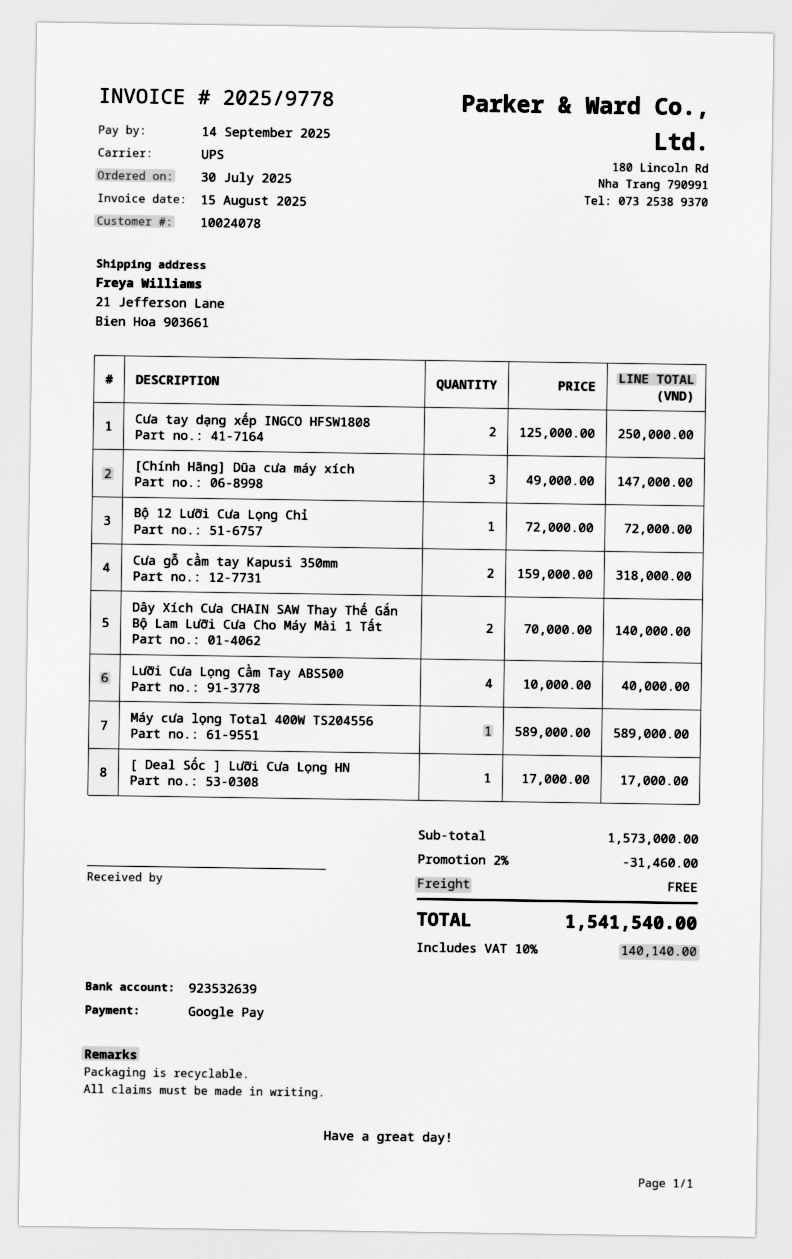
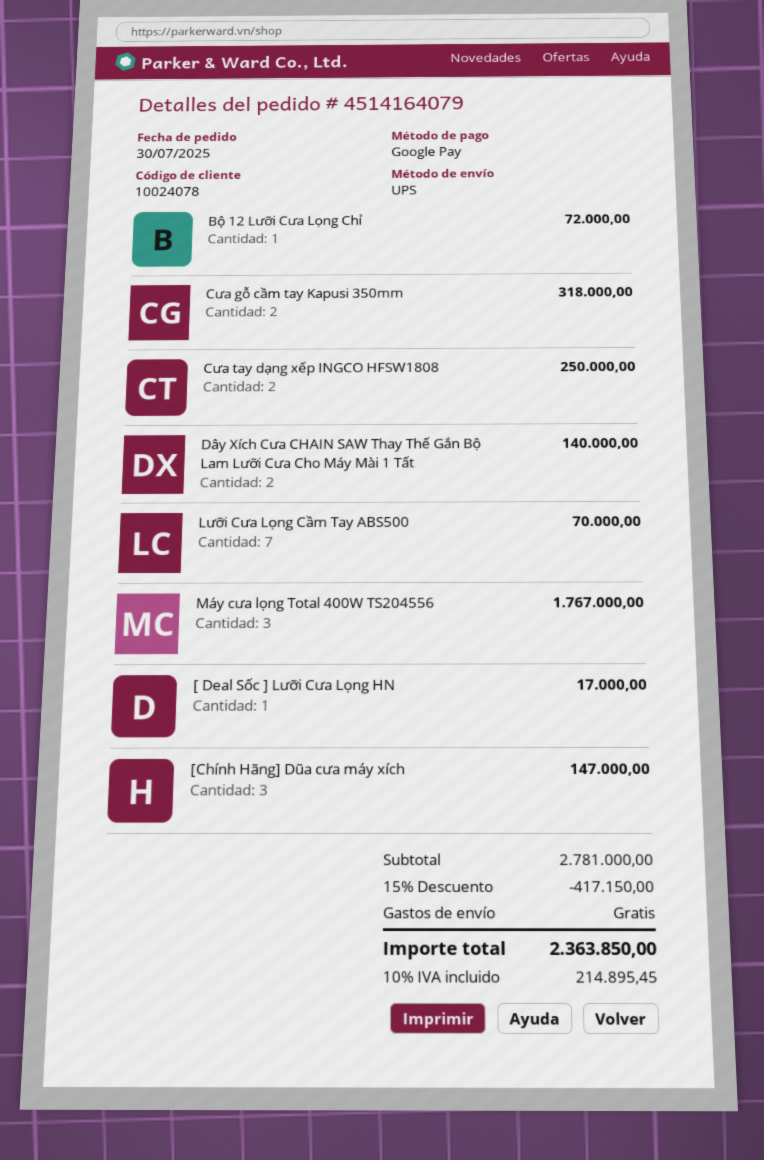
Lưỡi Cưa Lọng Cầm Tay ABS500: 4 for 40000.00 -> 7 for 70000.00
Máy cưa lọng Total 400W TS204556: 1 for 589000.00 -> 3 for 1767000.00
subtotal: 1573000.00 -> 2781000.00
discount: 2% = 31460.00 -> 15% = 417150.00
tax: 10% = 140140.00 -> 10% = 214895.45
total: 1541540.00 -> 2363850.00

